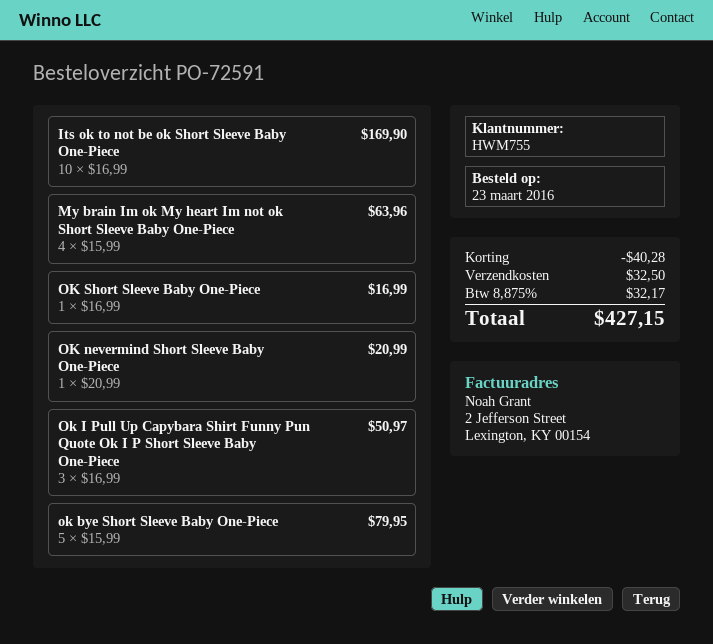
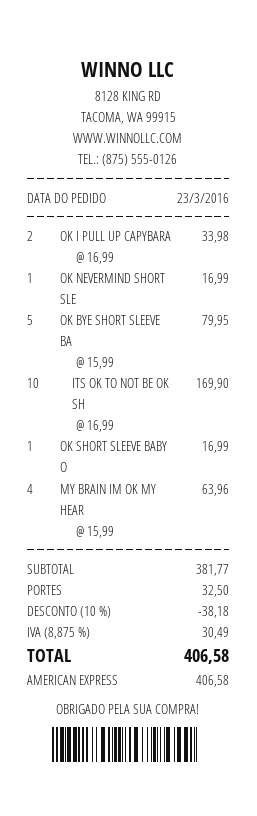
OK nevermind Short Sleeve Baby One-Piece: 1 x 20.99 = 20.99 -> 1 x 16.99 = 16.99
Ok I Pull Up Capybara Shirt Funny Pun Quote Ok I P Short Sleeve Baby One-Piece: 3 x 16.99 = 50.97 -> 2 x 16.99 = 33.98
discount: 40.28 -> 38.18
tax: 8.875% = 32.17 -> 8.875% = 30.49
total: 427.15 -> 406.58

